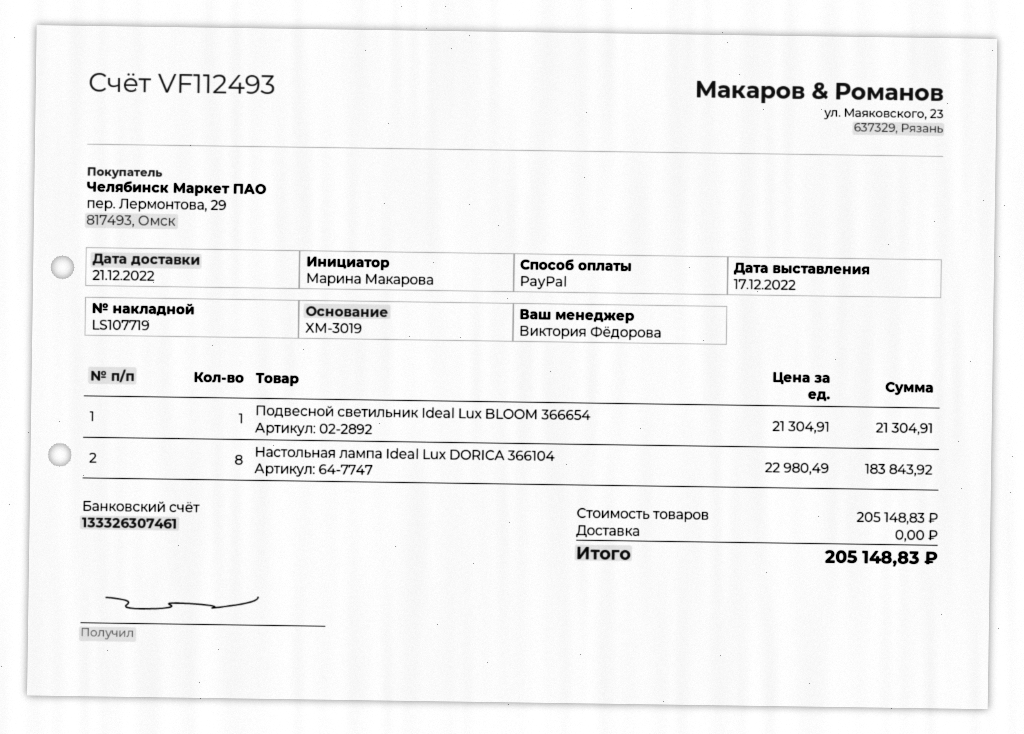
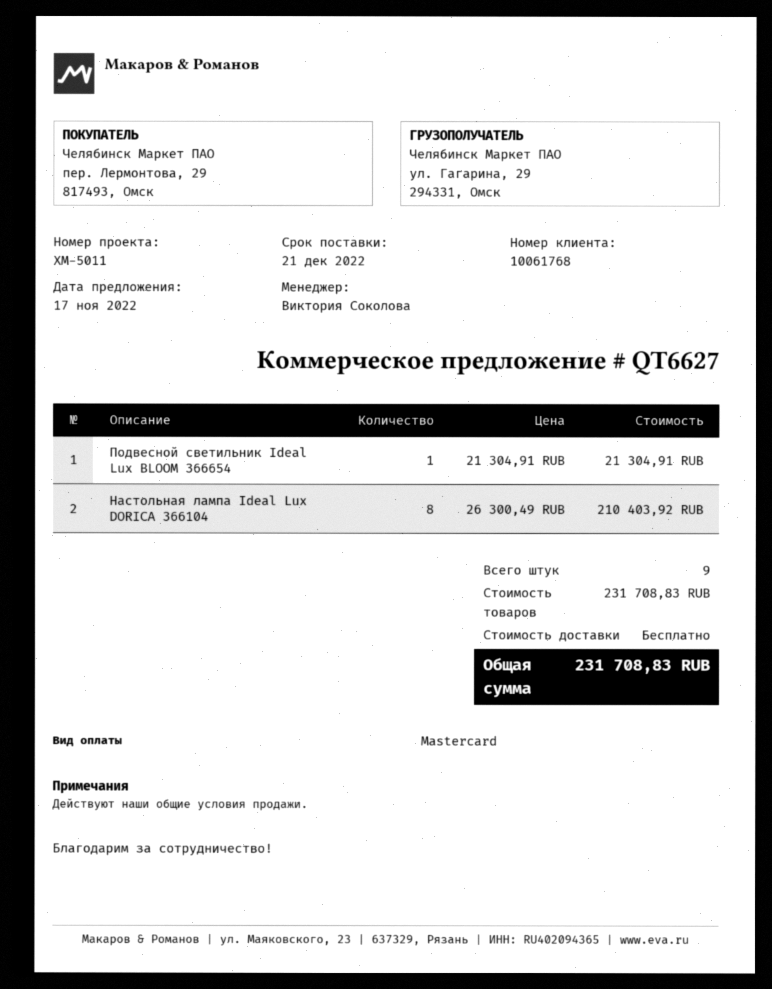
reference: XM-3019 -> XM-5011
sales rep: Виктория Фёдорова -> Виктория Соколова
payment method: PayPal -> Mastercard
Настольная лампа Ideal Lux DORICA 366104: 8 x 22980.49 = 183843.92 -> 8 x 26300.49 = 210403.92
subtotal: 205148.83 -> 231708.83
total: 205148.83 -> 231708.83

